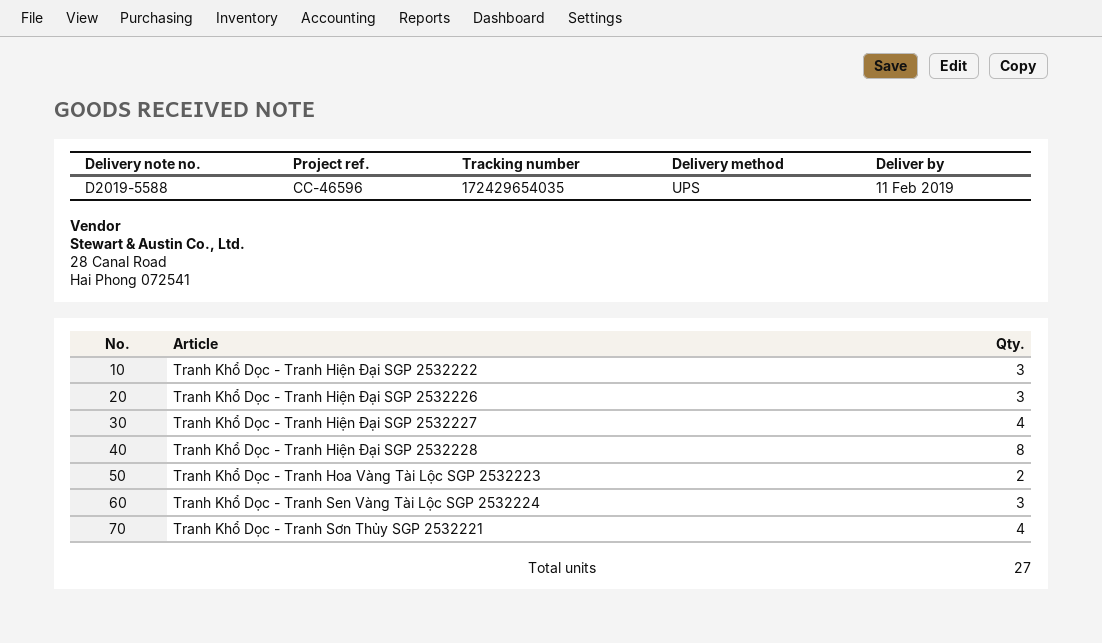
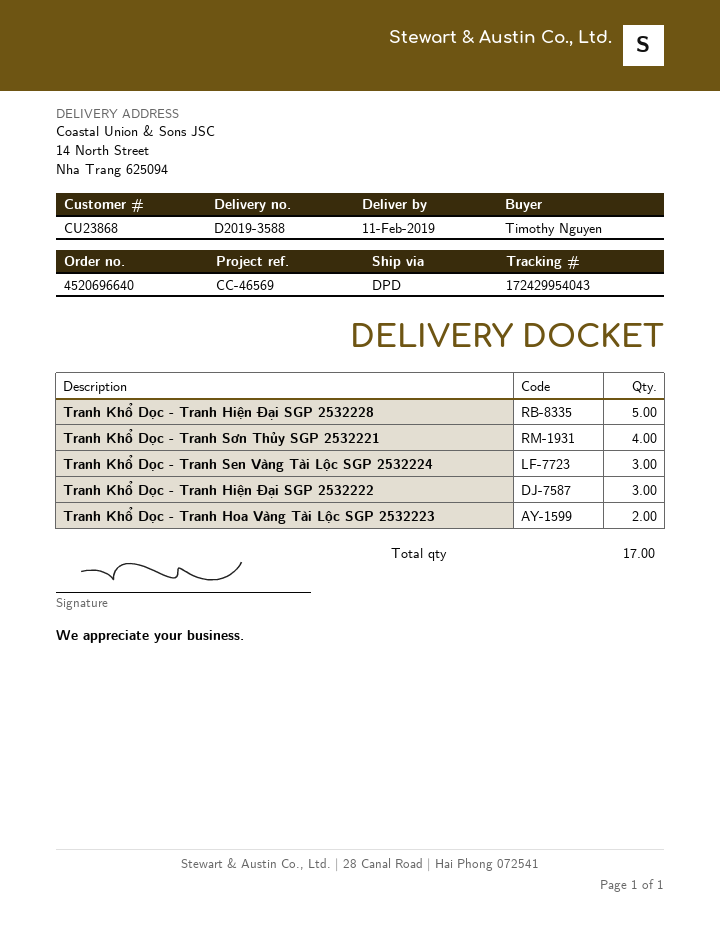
delivery note number: D2019-5588 -> D2019-3588
reference: CC-46596 -> CC-46569
shipping method: UPS -> DPD
tracking number: 172429654035 -> 172429954043
Tranh Khổ Dọc - Tranh Hiện Đại SGP 2532226: 3 -> none
Tranh Khổ Dọc - Tranh Hiện Đại SGP 2532227: 4 -> none
Tranh Khổ Dọc - Tranh Hiện Đại SGP 2532228: 8 -> 5
total quantity: 27 -> 17

